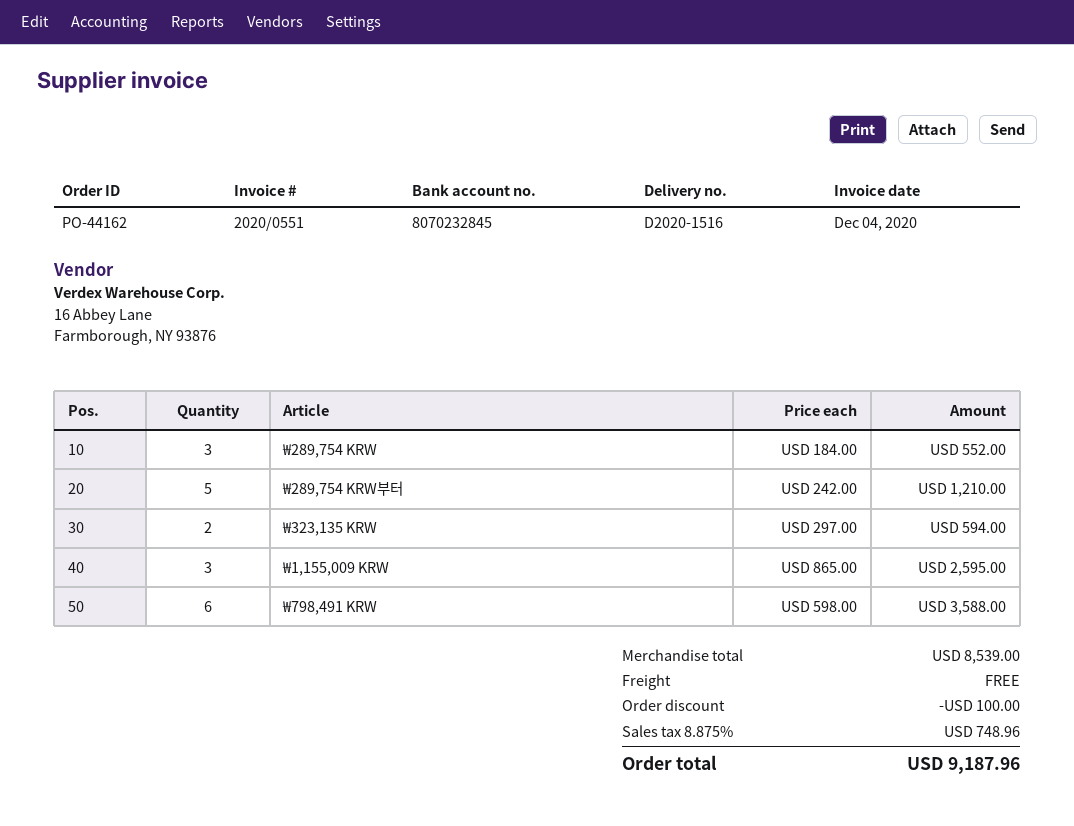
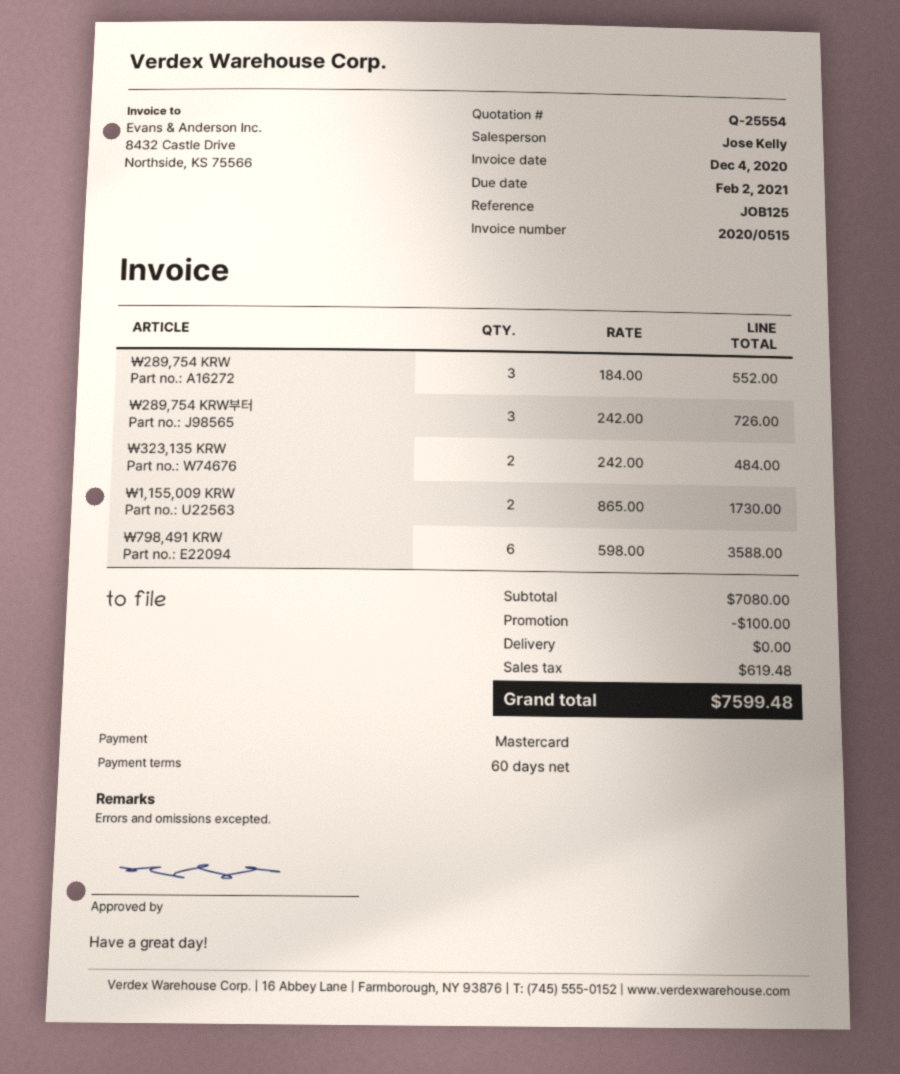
invoice number: 2020/0551 -> 2020/0515
₩289,754 KRW부터: 5 x 242.00 = 1210.00 -> 3 x 242.00 = 726.00
₩323,135 KRW: 2 x 297.00 = 594.00 -> 2 x 242.00 = 484.00
₩1,155,009 KRW: 3 x 865.00 = 2595.00 -> 2 x 865.00 = 1730.00
subtotal: 8539.00 -> 7080.00
tax: 748.96 -> 619.48
total: 9187.96 -> 7599.48

